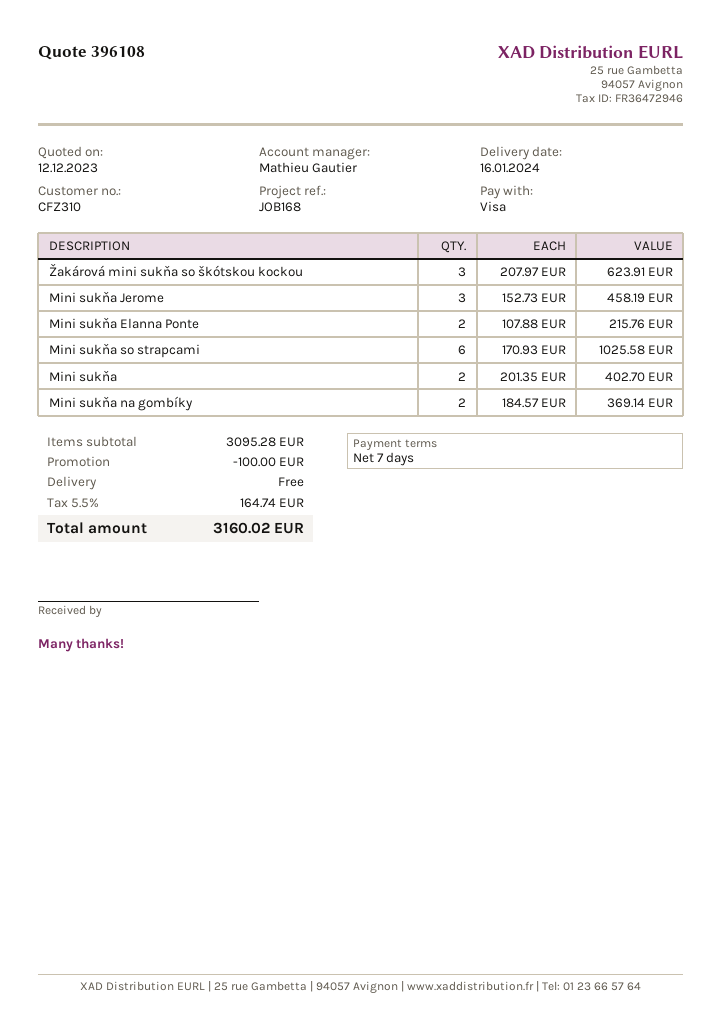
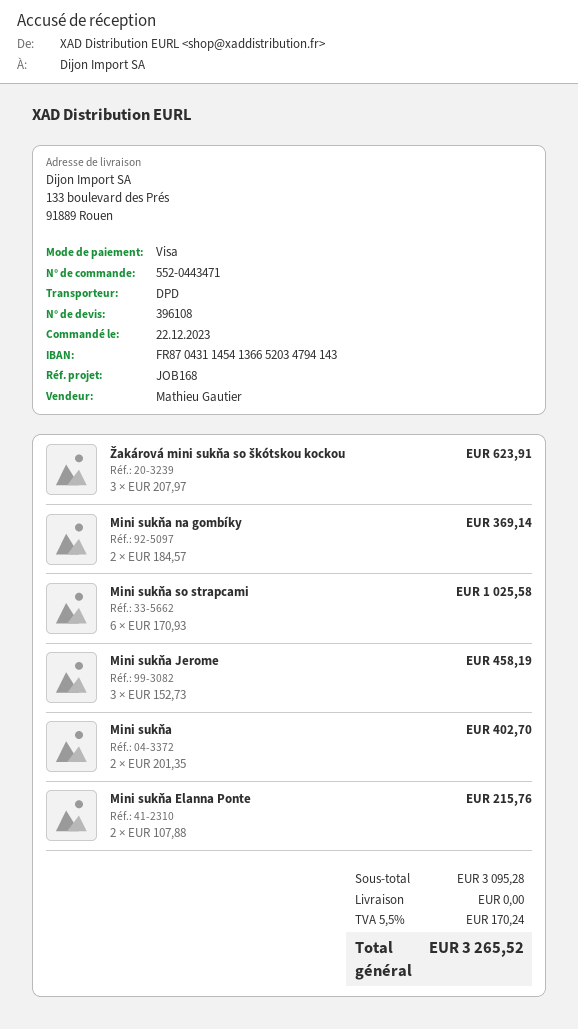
discount: 100.00 -> none
tax: 5.5% = 164.74 -> 5.5% = 170.24
total: 3160.02 -> 3265.52

